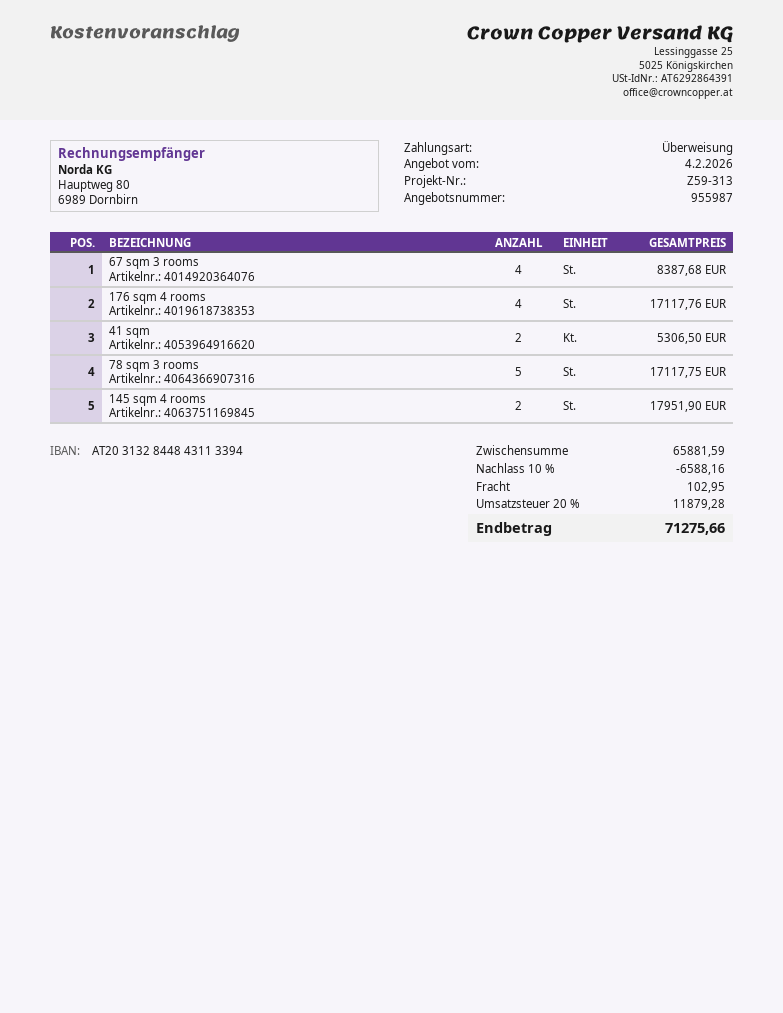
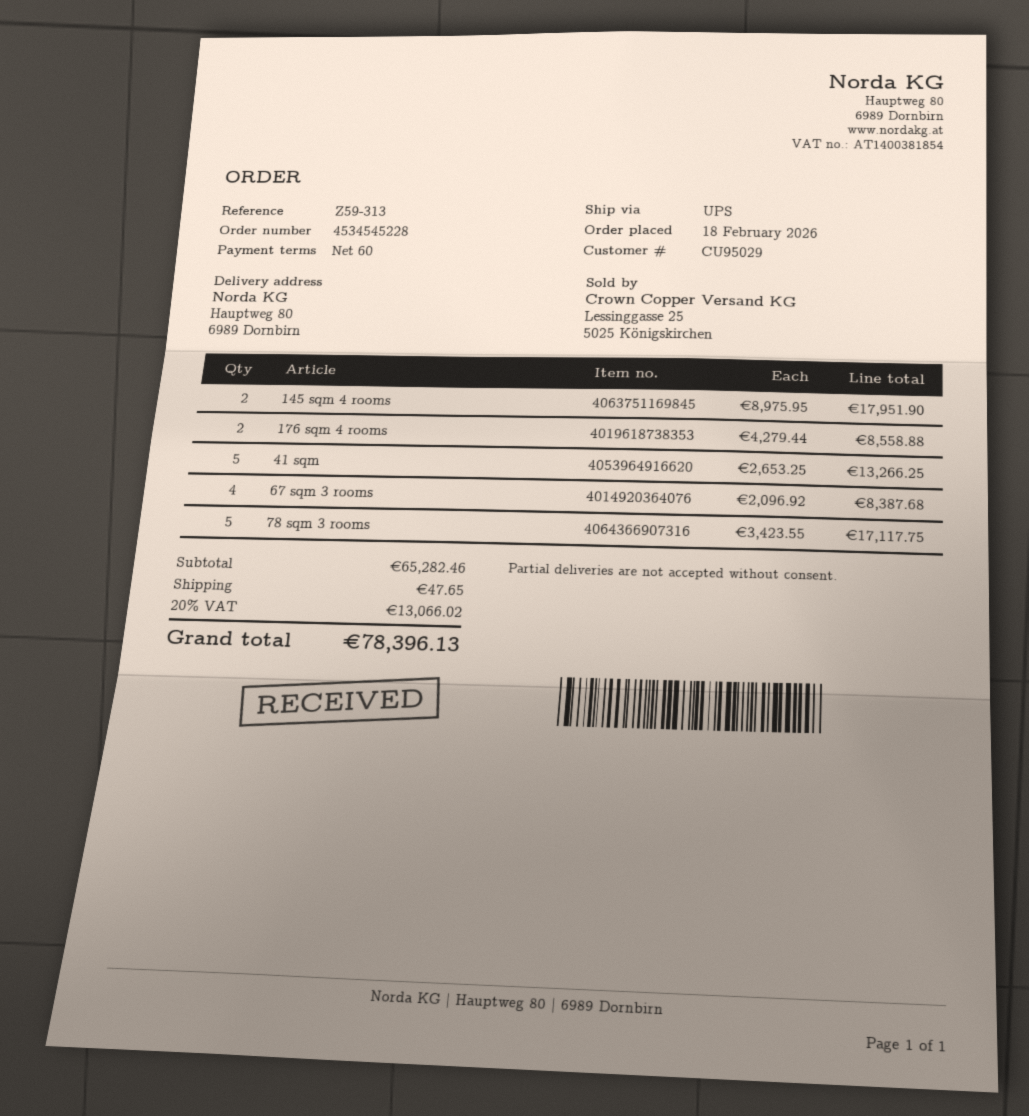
176 sqm 4 rooms: 4 for 17117.76 -> 2 for 8558.88
41 sqm: 2 for 5306.50 -> 5 for 13266.25
subtotal: 65881.59 -> 65282.46
discount: 10% = 6588.16 -> none
shipping: 102.95 -> 47.65
tax: 20% = 11879.28 -> 20% = 13066.02
total: 71275.66 -> 78396.13

